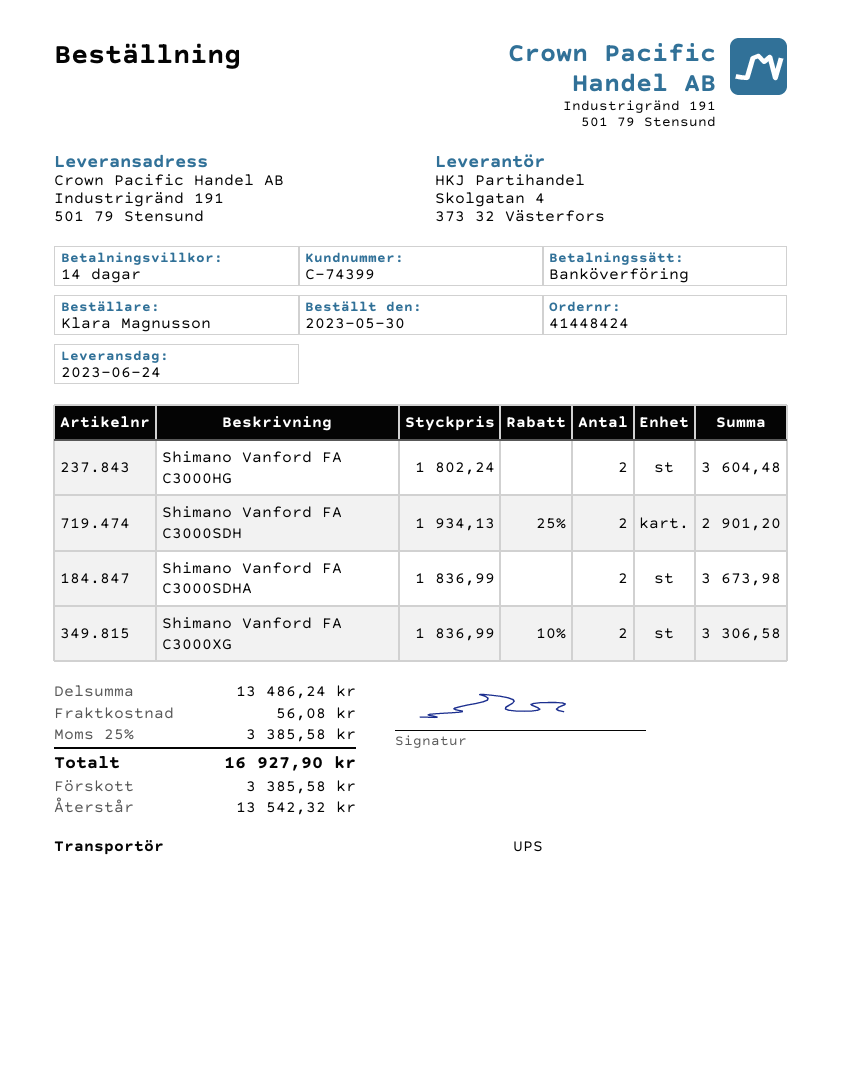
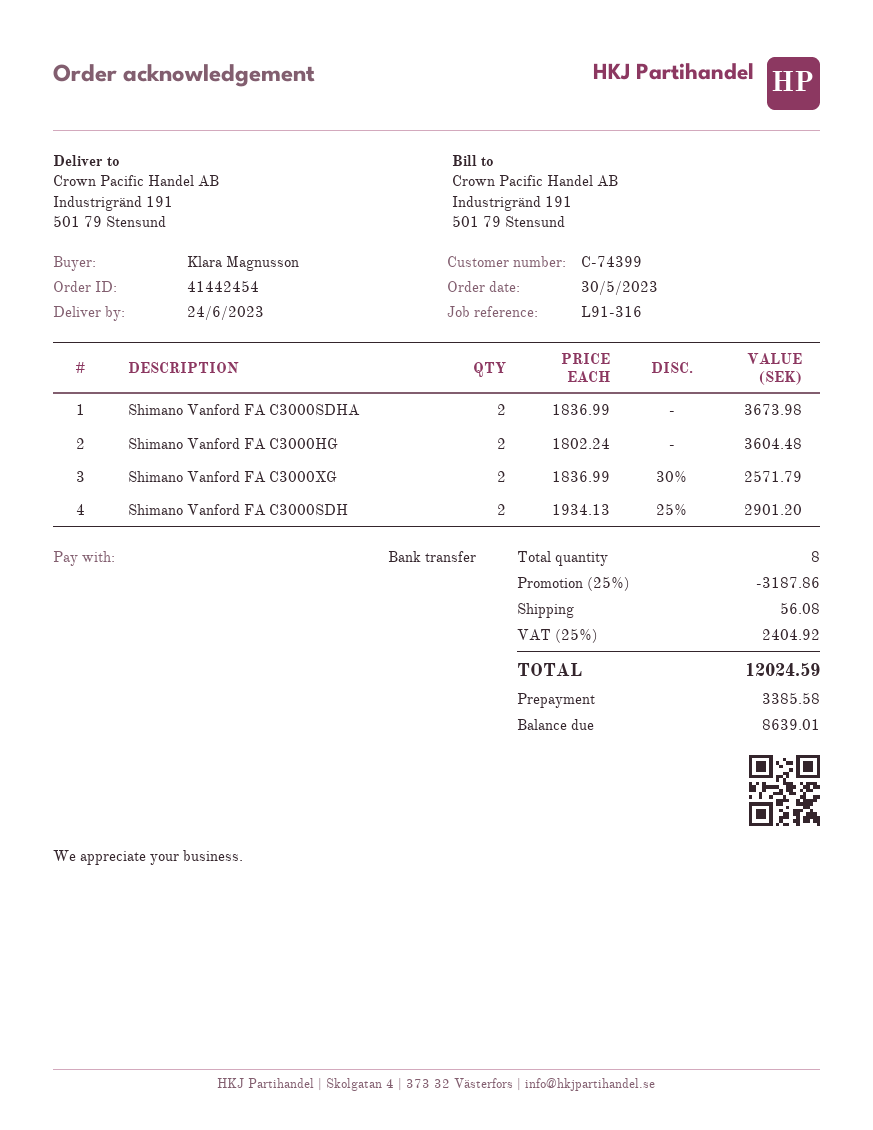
order number: 41448424 -> 41442454
Shimano Vanford FA C3000XG: 2 x 1836.99 - 10% = 3306.58 -> 2 x 1836.99 - 30% = 2571.79
discount: none -> 25% = 3187.86
tax: 25% = 3385.58 -> 25% = 2404.92
total: 16927.90 -> 12024.59
balance: 13542.32 -> 8639.01

